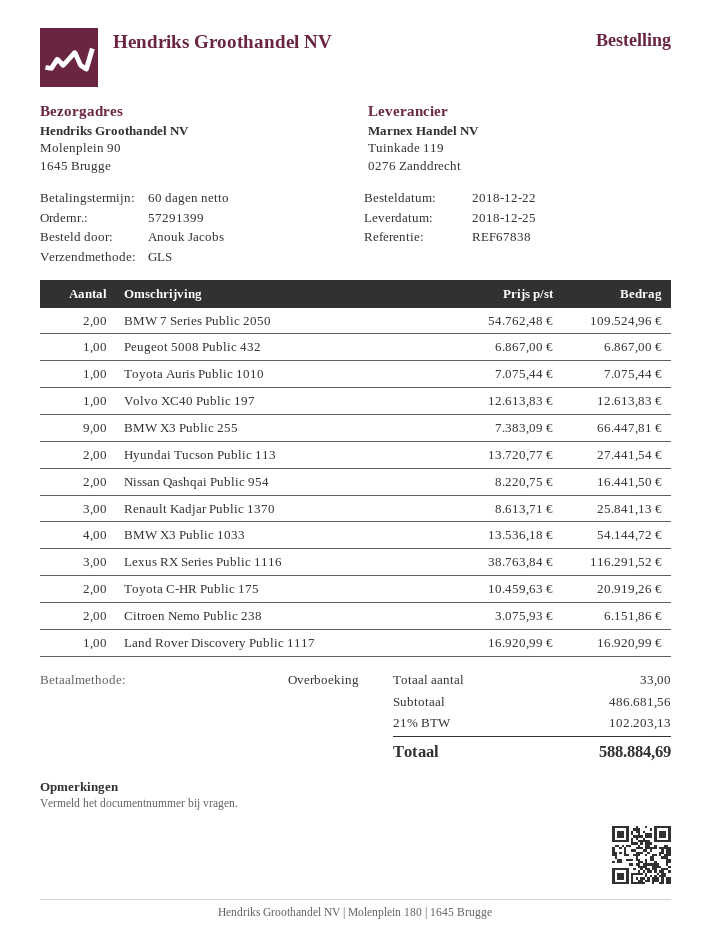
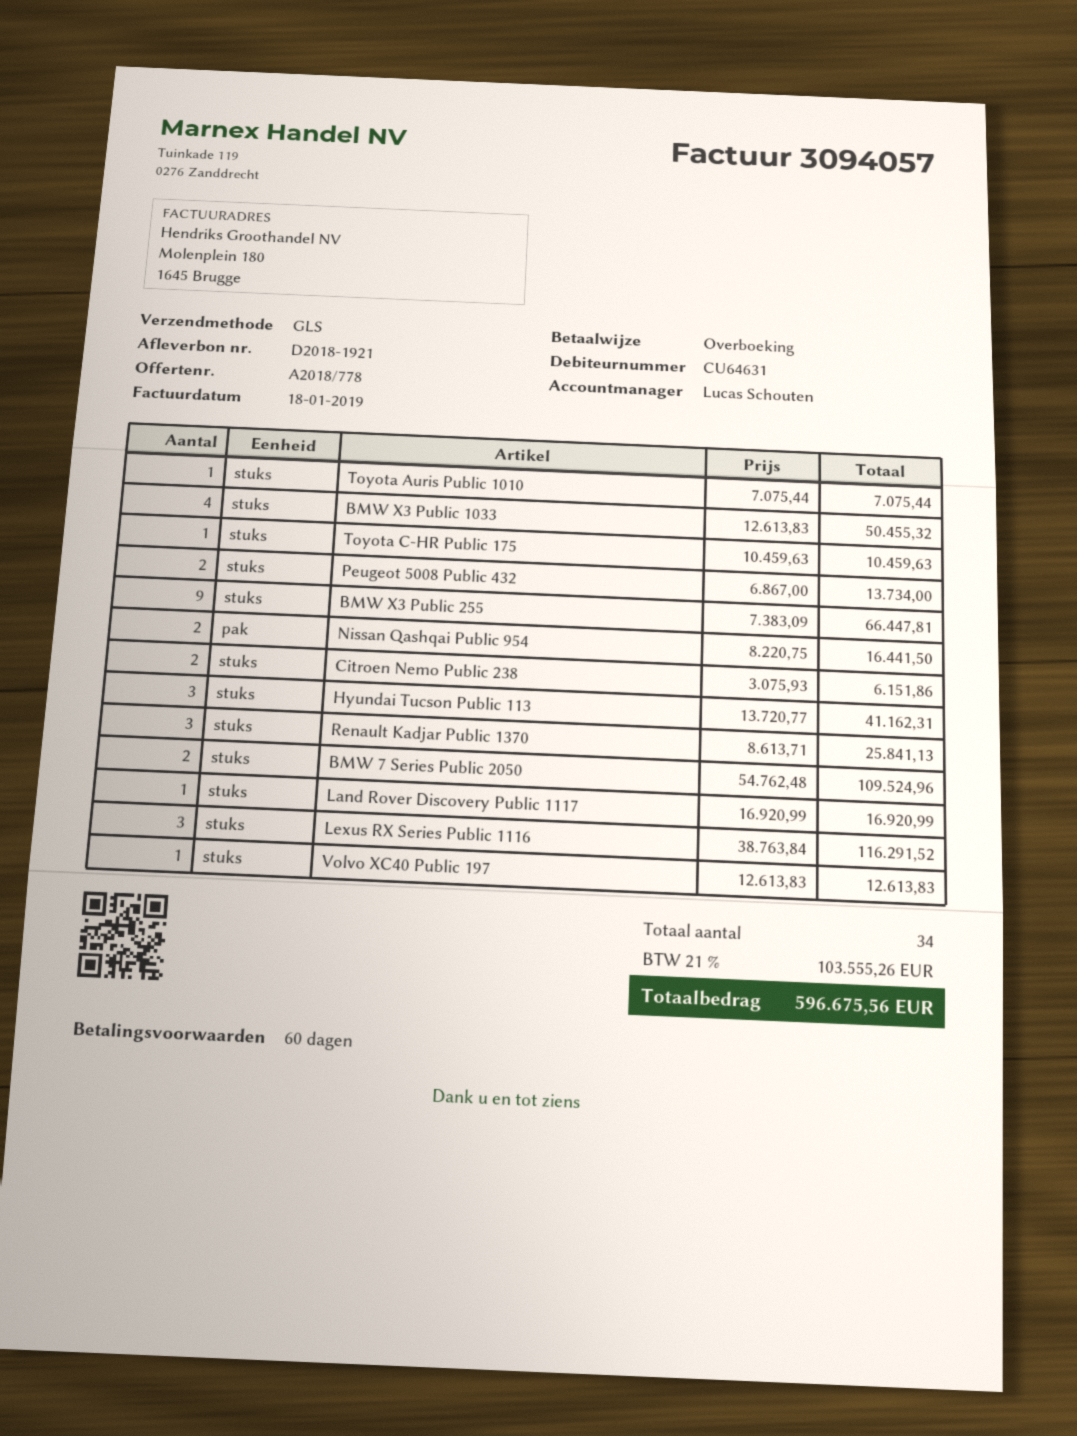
Peugeot 5008 Public 432: 1 x 6867.00 = 6867.00 -> 2 x 6867.00 = 13734.00
Hyundai Tucson Public 113: 2 x 13720.77 = 27441.54 -> 3 x 13720.77 = 41162.31
BMW X3 Public 1033: 4 x 13536.18 = 54144.72 -> 4 x 12613.83 = 50455.32
Toyota C-HR Public 175: 2 x 10459.63 = 20919.26 -> 1 x 10459.63 = 10459.63
total quantity: 33 -> 34
tax: 21% = 102203.13 -> 21% = 103555.26
total: 588884.69 -> 596675.56

